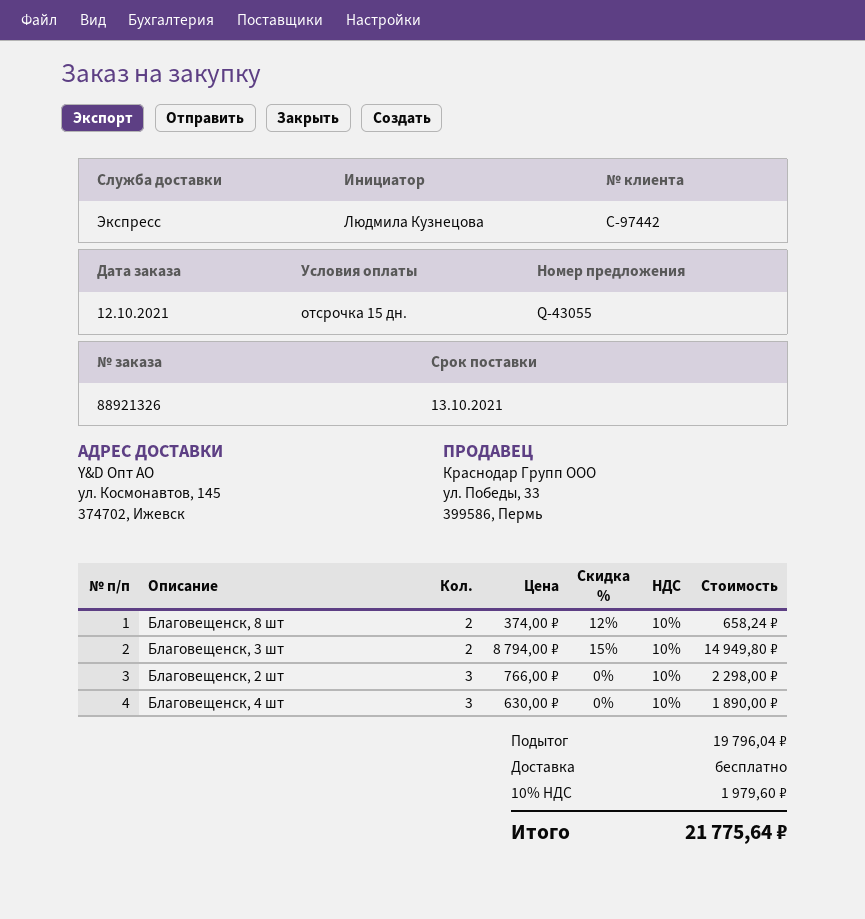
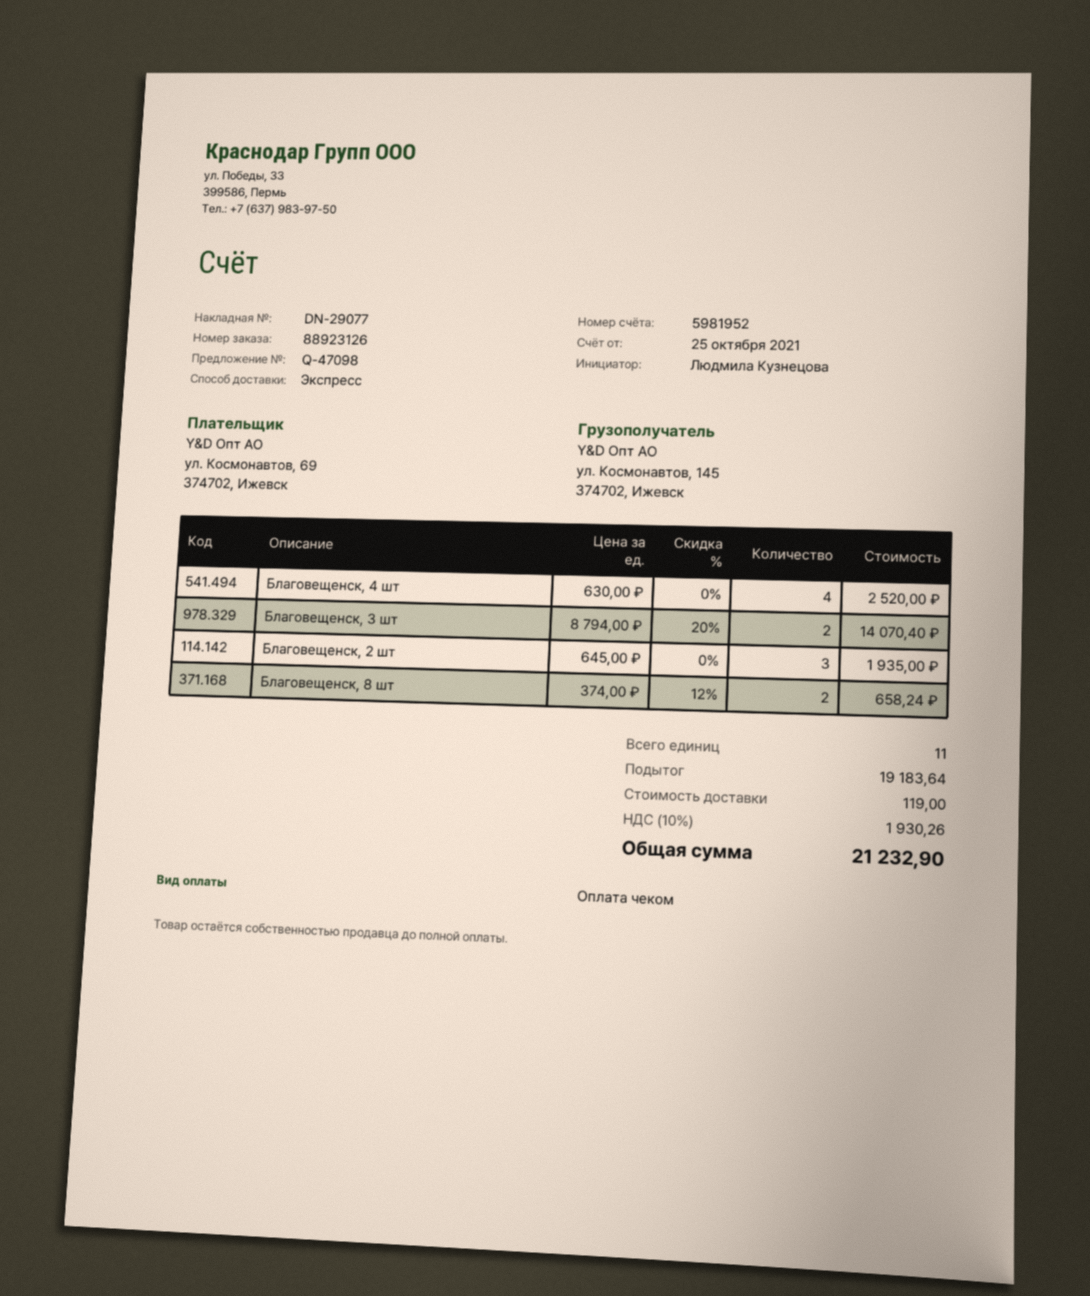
quote number: Q-43055 -> Q-47098
order number: 88921326 -> 88923126
Благовещенск, 3 шт: 2 x 8794.00 - 15% = 14949.80 -> 2 x 8794.00 - 20% = 14070.40
Благовещенск, 2 шт: 3 x 766.00 = 2298.00 -> 3 x 645.00 = 1935.00
Благовещенск, 4 шт: 3 x 630.00 = 1890.00 -> 4 x 630.00 = 2520.00
subtotal: 19796.04 -> 19183.64
shipping: 0.00 -> 119.00
tax: 10% = 1979.60 -> 10% = 1930.26
total: 21775.64 -> 21232.90

